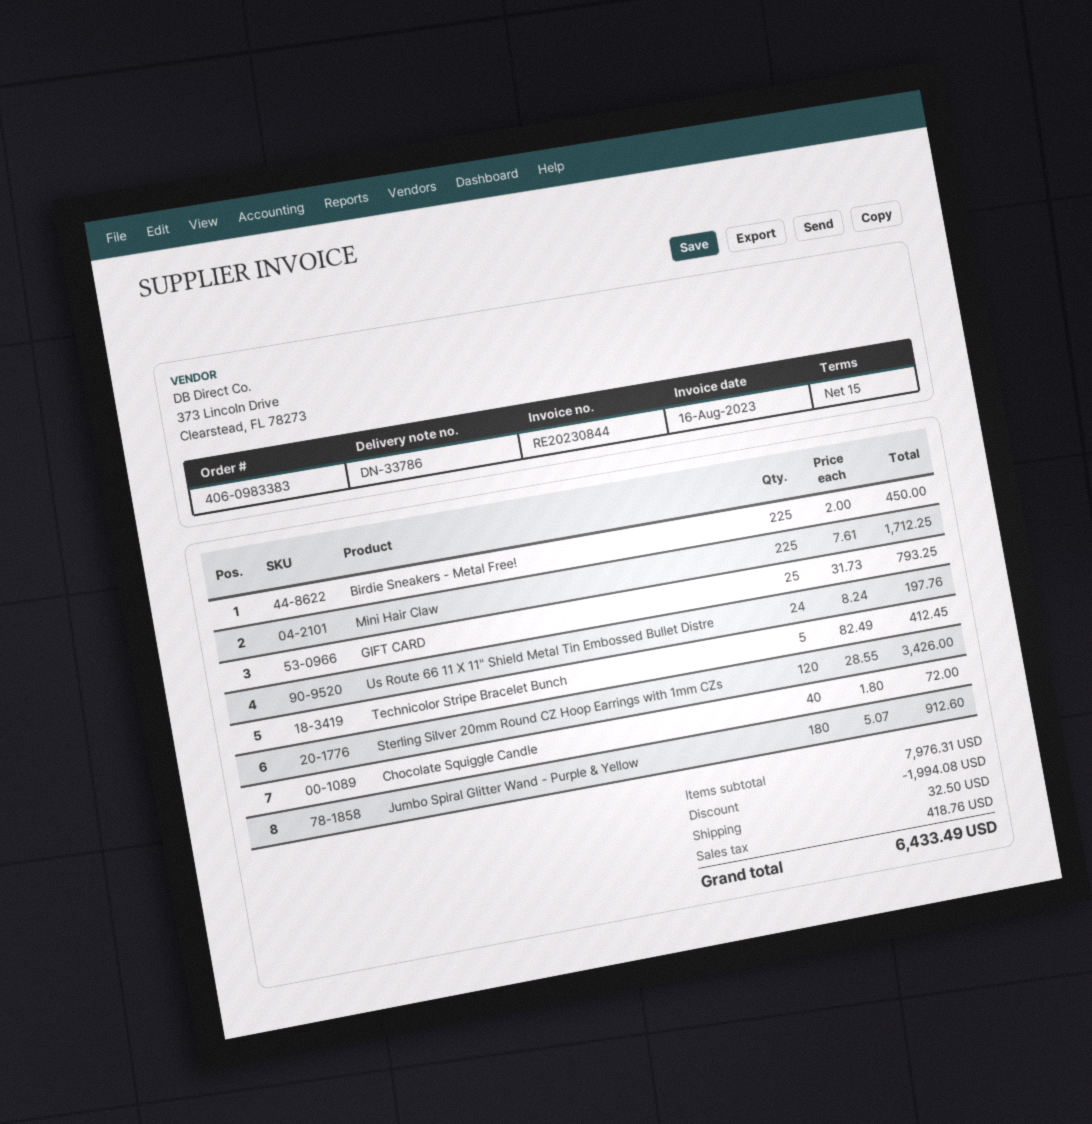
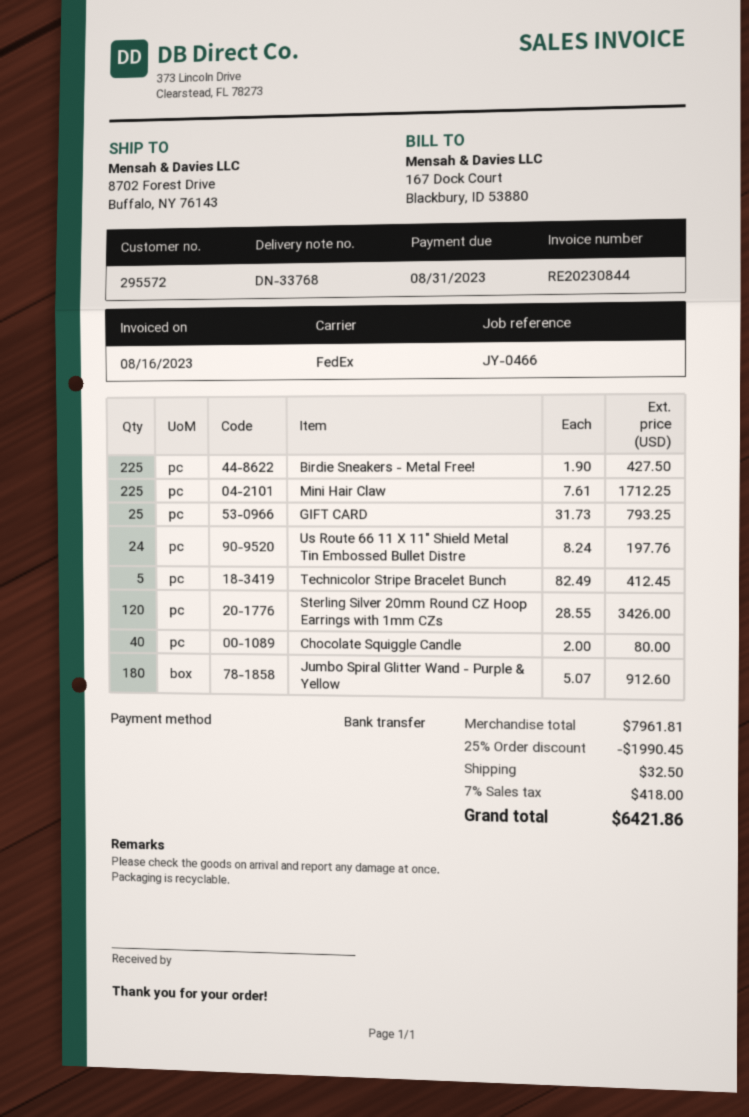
delivery note number: DN-33786 -> DN-33768
Birdie Sneakers - Metal Free!: 225 x 2.00 = 450.00 -> 225 x 1.90 = 427.50
Chocolate Squiggle Candle: 40 x 1.80 = 72.00 -> 40 x 2.00 = 80.00
subtotal: 7976.31 -> 7961.81
discount: 1994.08 -> 1990.45
tax: 418.76 -> 418.00
total: 6433.49 -> 6421.86

